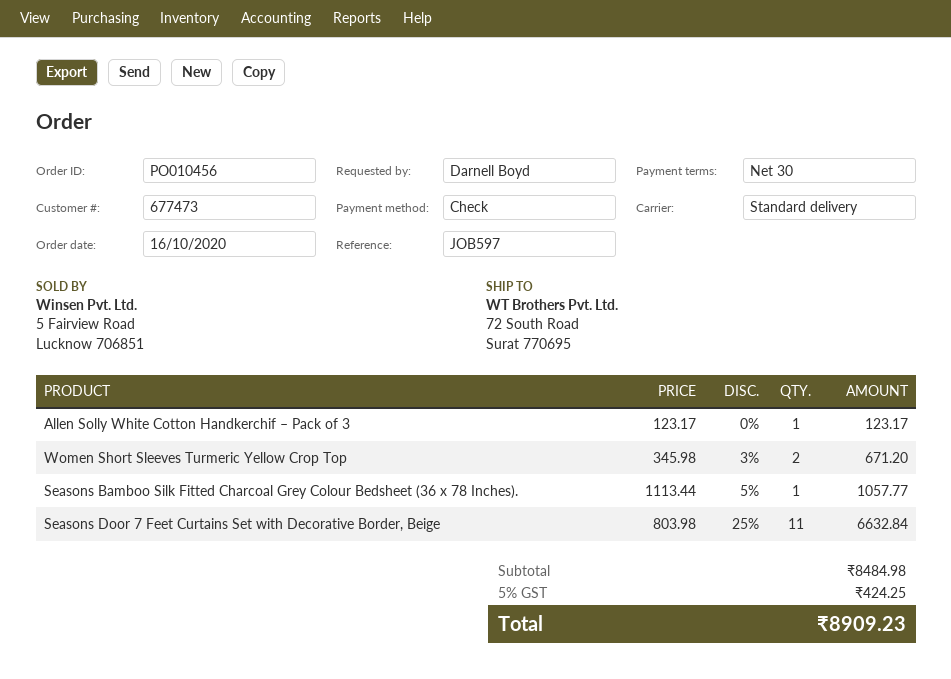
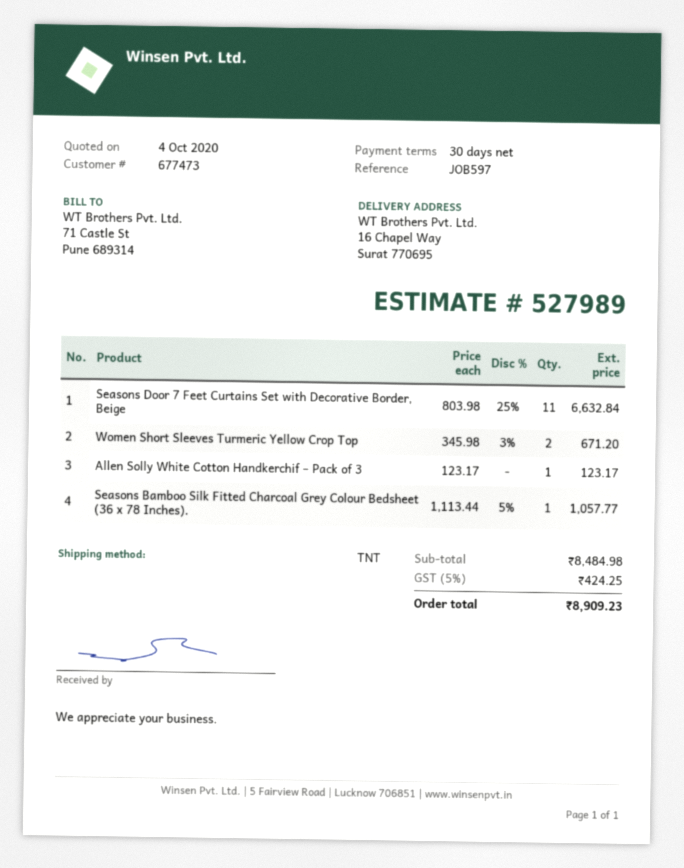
shipping method: standard -> TNT
ship to: 72 South Road, Surat 770695 -> 16 Chapel Way, Surat 770695

